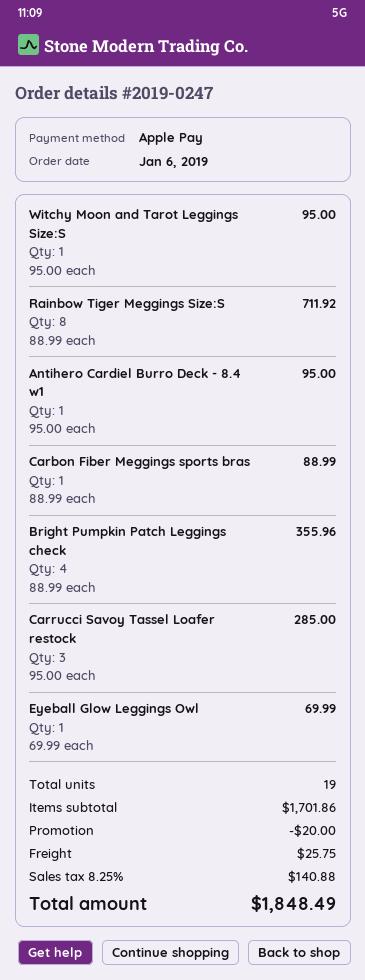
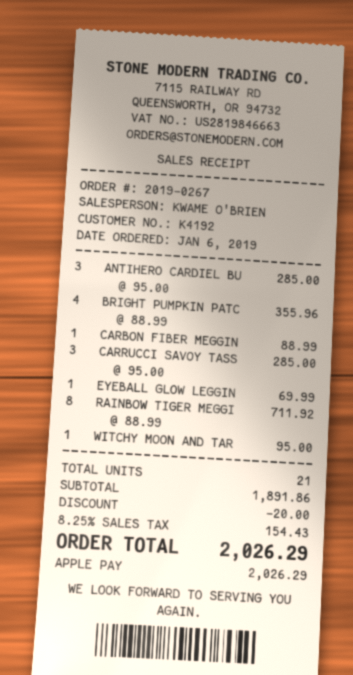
order number: 2019-0247 -> 2019-0267
Antihero Cardiel Burro Deck - 8.4 w1: 1 x 95.00 = 95.00 -> 3 x 95.00 = 285.00
total quantity: 19 -> 21
subtotal: 1701.86 -> 1891.86
shipping: 25.75 -> none
tax: 8.25% = 140.88 -> 8.25% = 154.43
total: 1848.49 -> 2026.29

